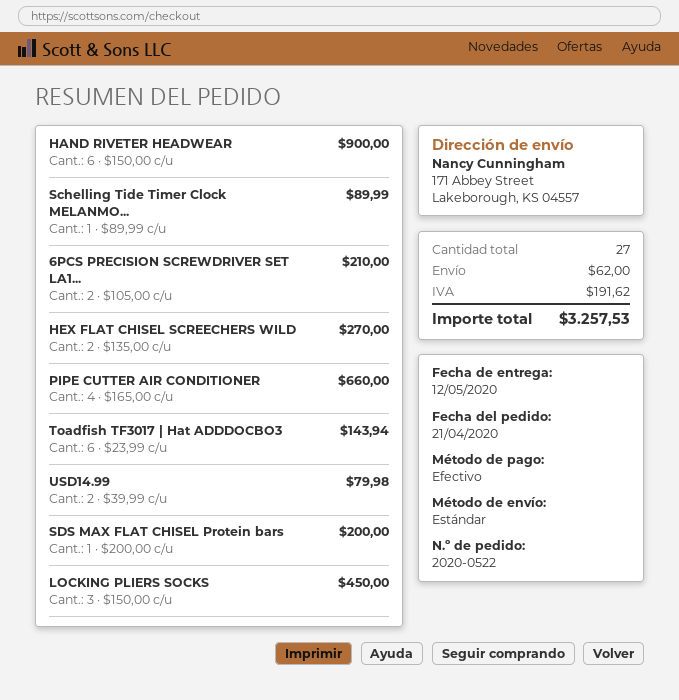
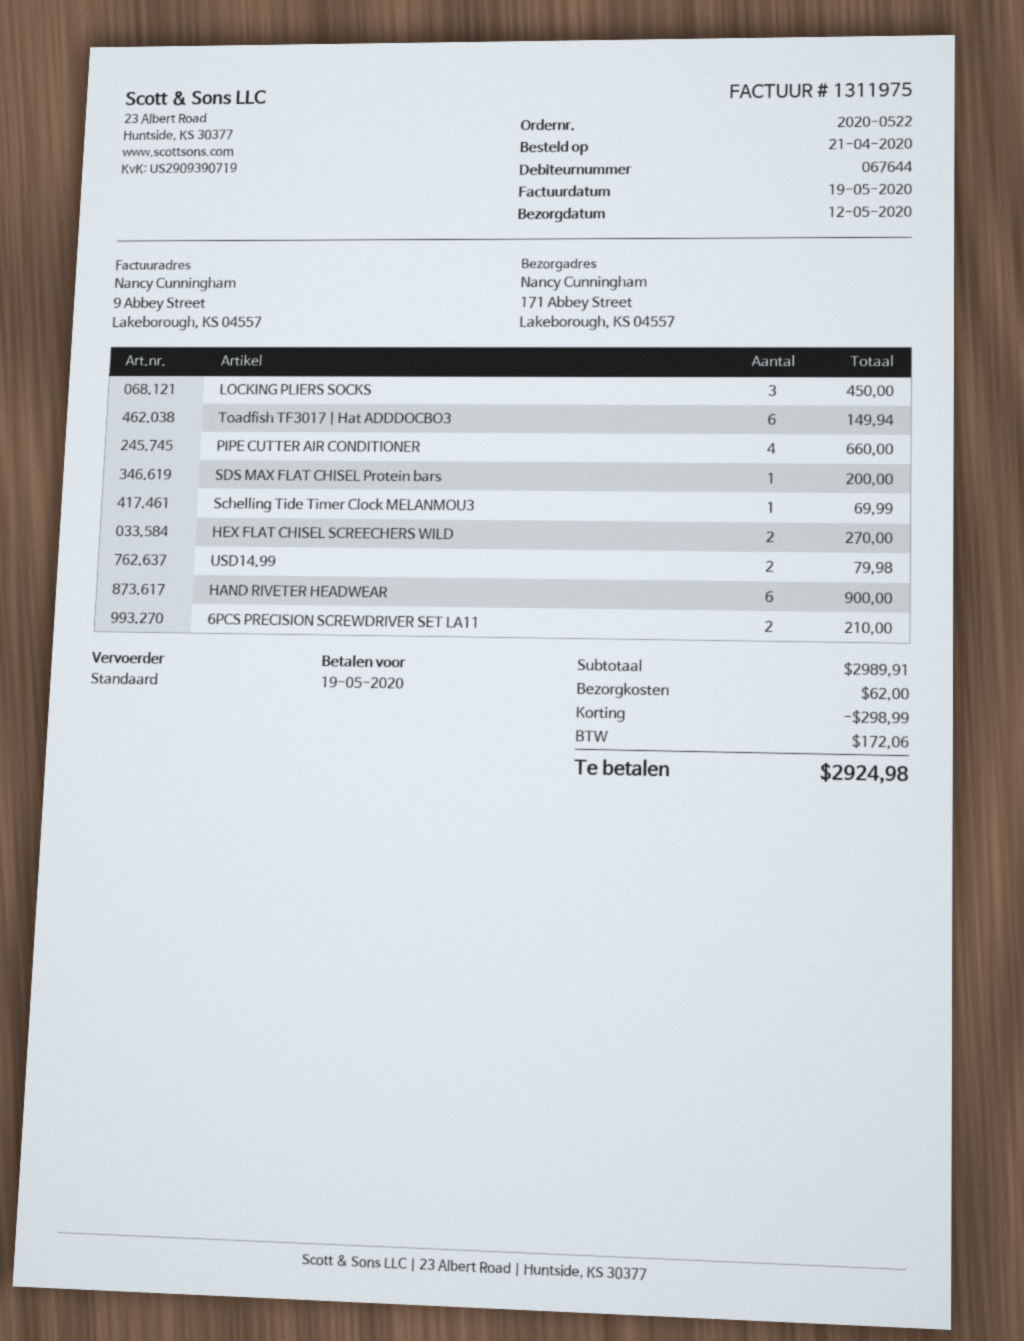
Schelling Tide Timer Clock MELANMO...: 1 for 89.99 -> 1 for 69.99
Toadfish TF3017 | Hat ADDDOCBO3: 6 for 143.94 -> 6 for 149.94
discount: none -> 298.99
tax: 191.62 -> 172.06
total: 3257.53 -> 2924.98

